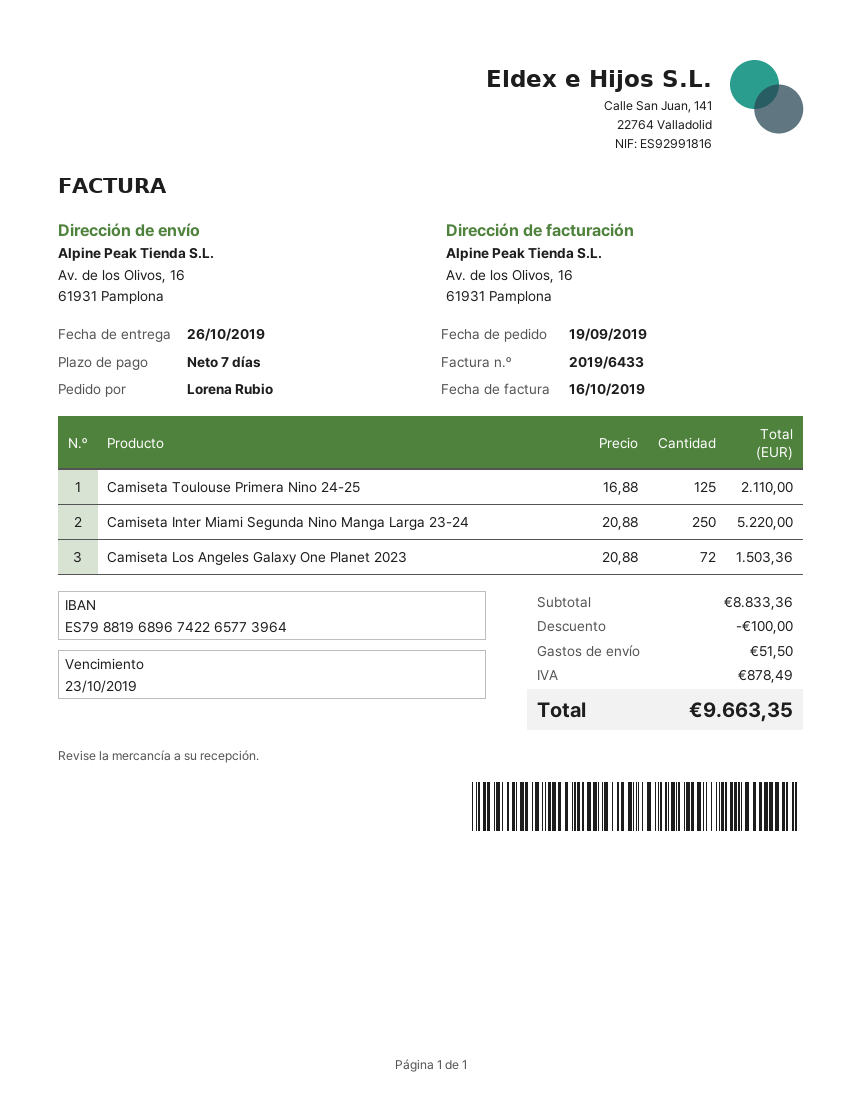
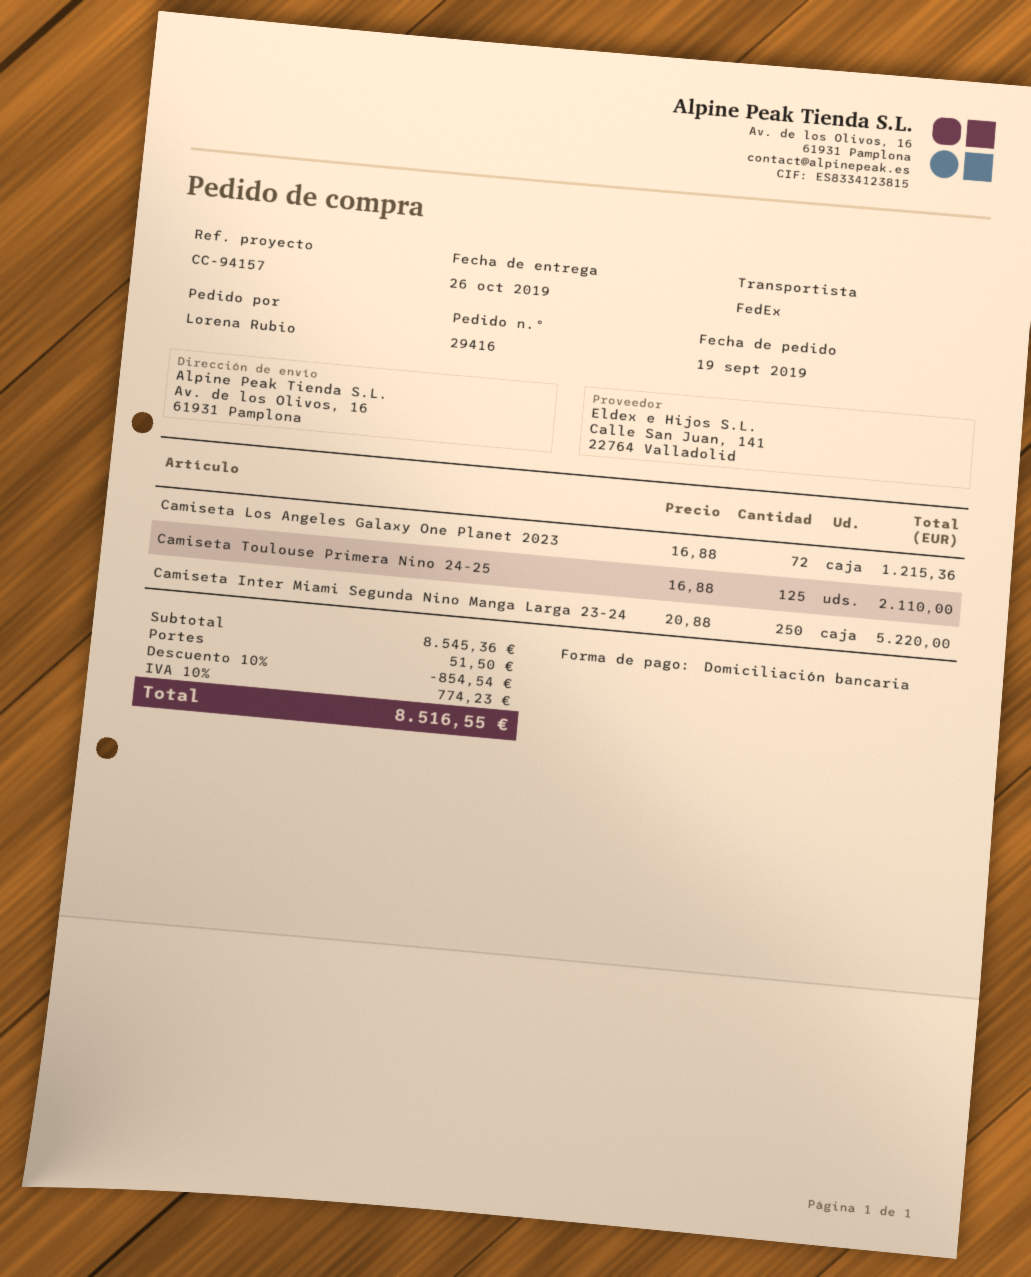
Camiseta Los Angeles Galaxy One Planet 2023: 72 x 20.88 = 1503.36 -> 72 x 16.88 = 1215.36
subtotal: 8833.36 -> 8545.36
discount: 100.00 -> 854.54
tax: 878.49 -> 774.23
total: 9663.35 -> 8516.55

